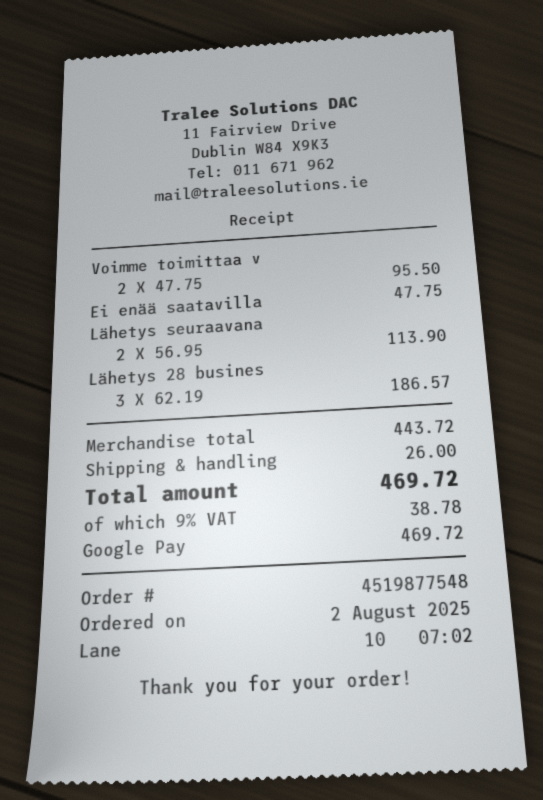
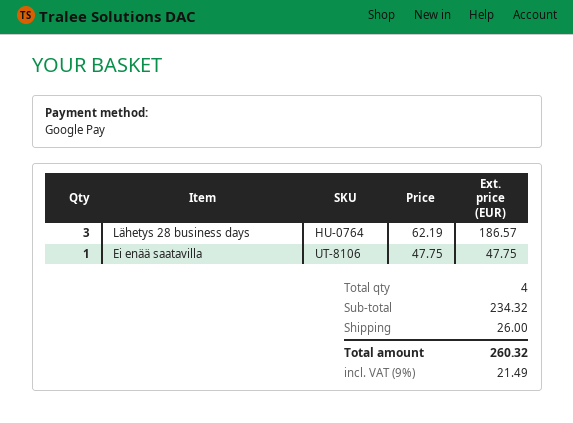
Voimme toimittaa v: 2 x 47.75 = 95.50 -> none
Lähetys seuraavana: 2 x 56.95 = 113.90 -> none
subtotal: 443.72 -> 234.32
tax: 9% = 38.78 -> 9% = 21.49
total: 469.72 -> 260.32

